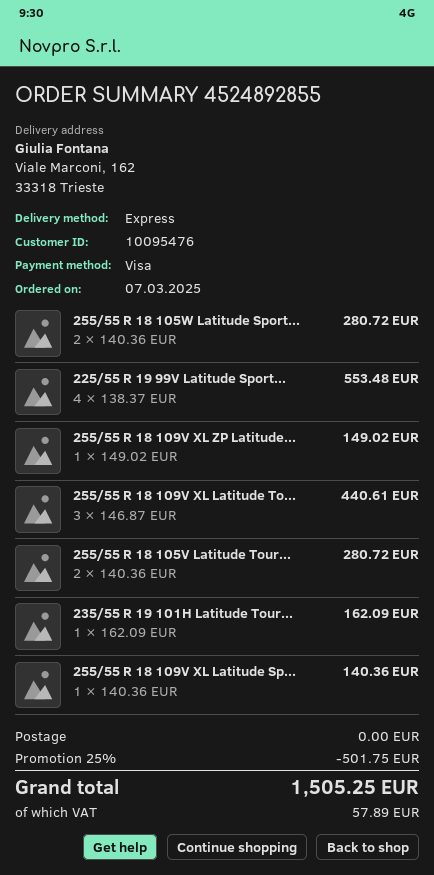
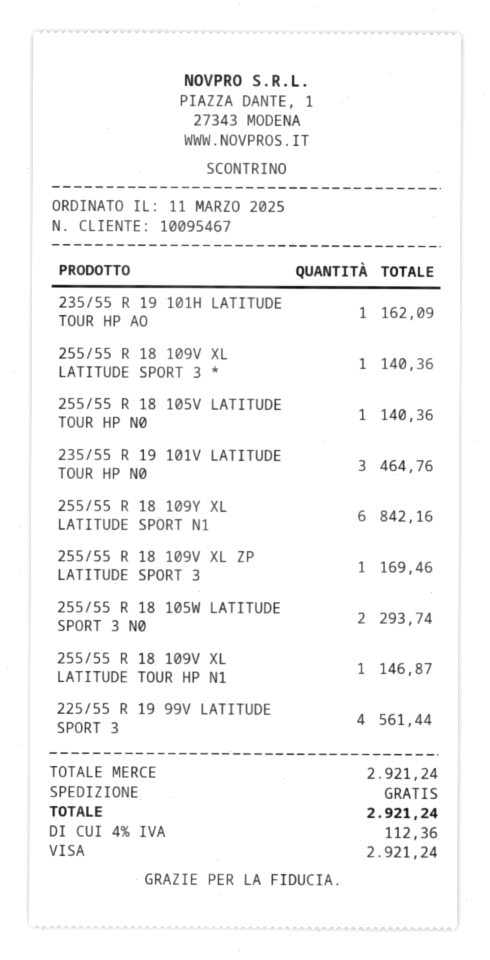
order date: 2025-03-07 -> 2025-03-11
customer number: 10095476 -> 10095467
255/55 R 18 105W Latitude Sport...: 2 for 280.72 -> 2 for 293.74
225/55 R 19 99V Latitude Sport...: 4 for 553.48 -> 4 for 561.44
255/55 R 18 109V XL ZP Latitude...: 1 for 149.02 -> 1 for 169.46
255/55 R 18 109V XL Latitude To...: 3 for 440.61 -> 1 for 146.87
255/55 R 18 105V Latitude Tour...: 2 for 280.72 -> 1 for 140.36
235/55 R 19 101V LATITUDE TOUR HP N0: none -> 3 for 464.76
255/55 R 18 109Y XL LATITUDE SPORT N1: none -> 6 for 842.16
discount: 25% = 501.75 -> none
tax: 57.89 -> 112.36
total: 1505.25 -> 2921.24

